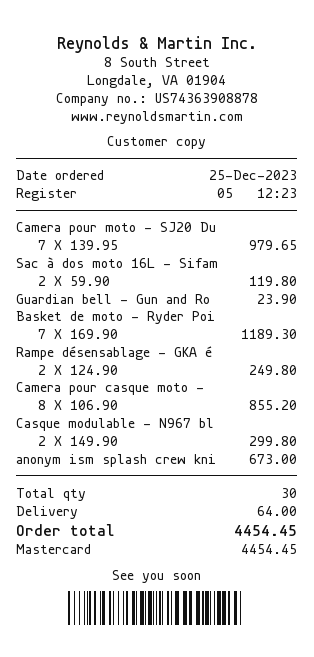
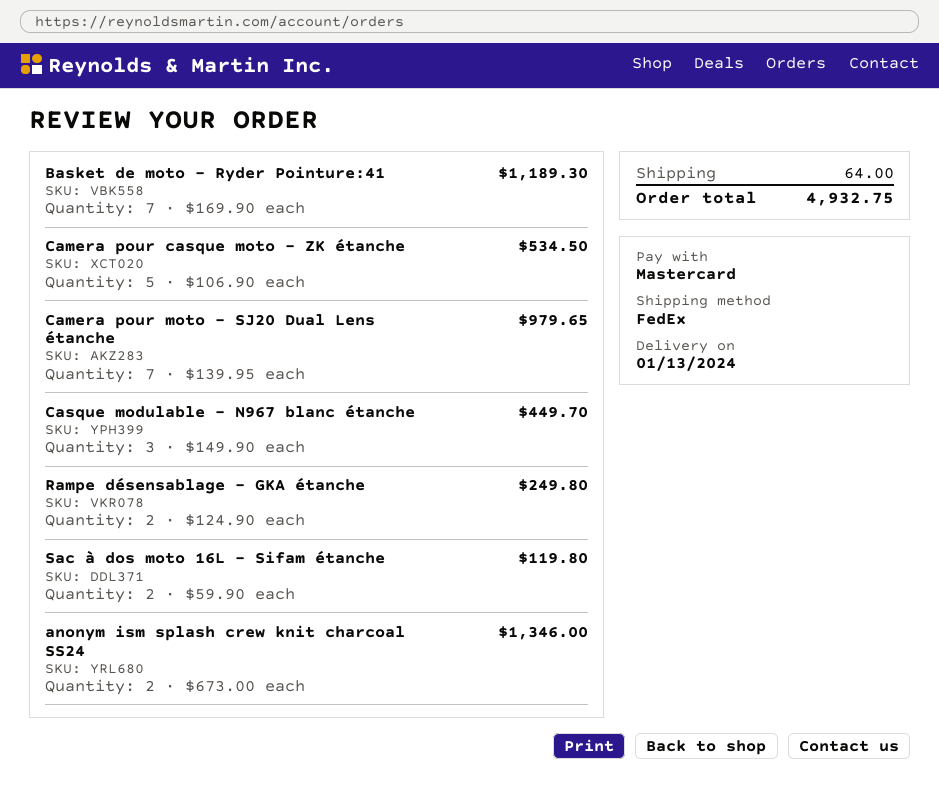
Guardian bell - Gun and Ro: 1 x 23.90 = 23.90 -> none
Camera pour casque moto -: 8 x 106.90 = 855.20 -> 5 x 106.90 = 534.50
Casque modulable - N967 bl: 2 x 149.90 = 299.80 -> 3 x 149.90 = 449.70
anonym ism splash crew kni: 1 x 673.00 = 673.00 -> 2 x 673.00 = 1346.00
total: 4454.45 -> 4932.75

